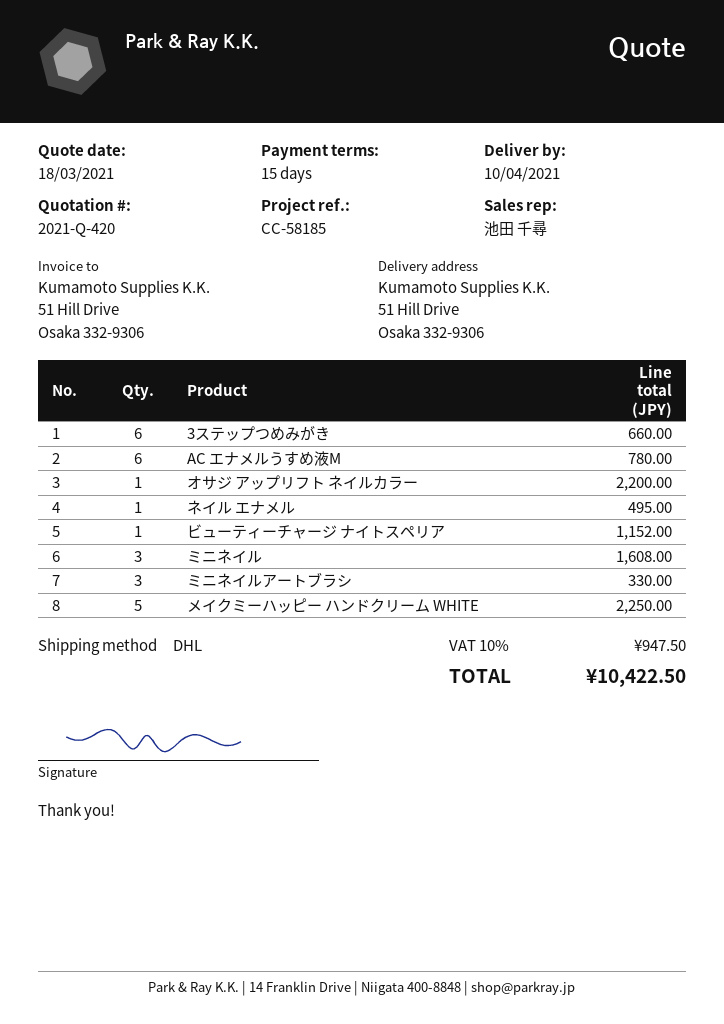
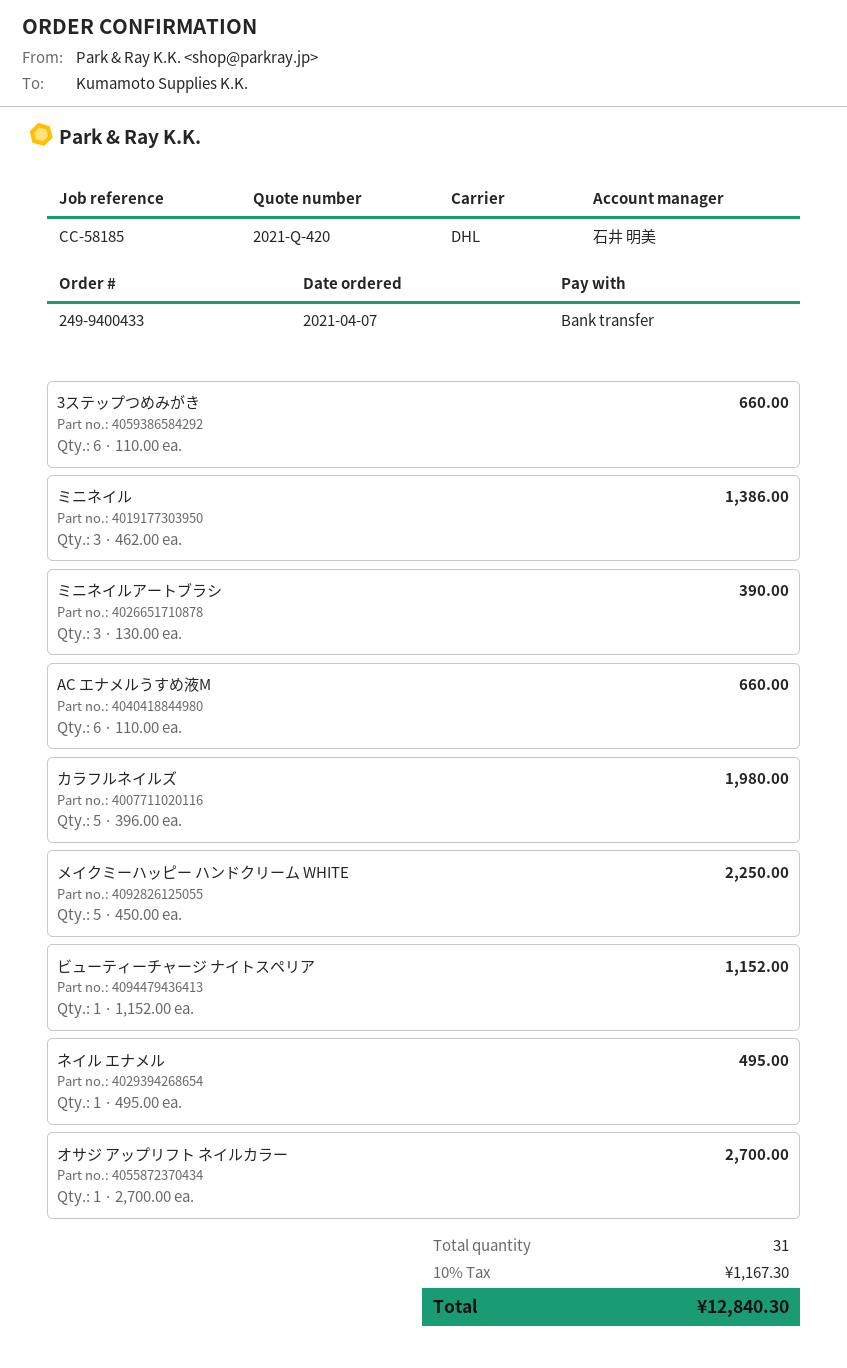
sales rep: 池田 千尋 -> 石井 明美
AC エナメルうすめ液M: 6 for 780.00 -> 6 for 660.00
オサジ アップリフト ネイルカラー: 1 for 2200.00 -> 1 for 2700.00
ミニネイル: 3 for 1608.00 -> 3 for 1386.00
ミニネイルアートブラシ: 3 for 330.00 -> 3 for 390.00
カラフルネイルズ: none -> 5 for 1980.00
tax: 10% = 947.50 -> 10% = 1167.30
total: 10422.50 -> 12840.30

